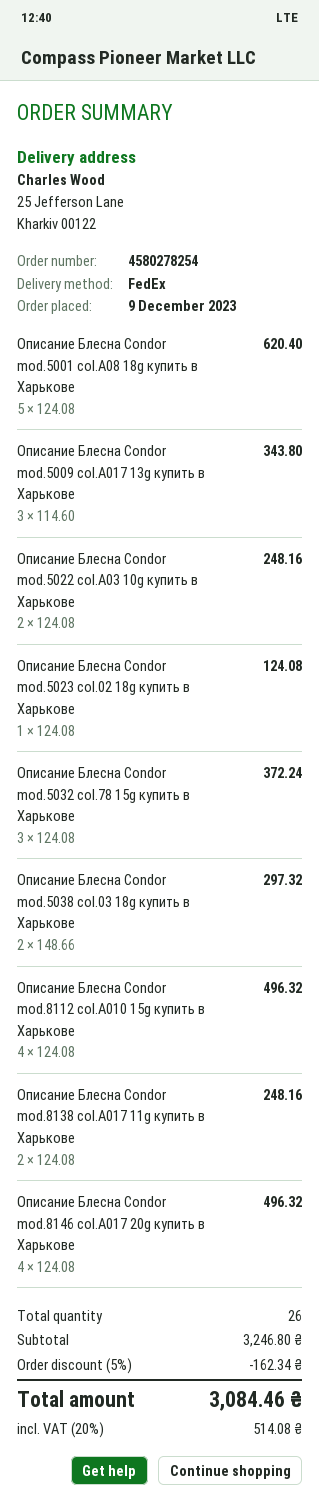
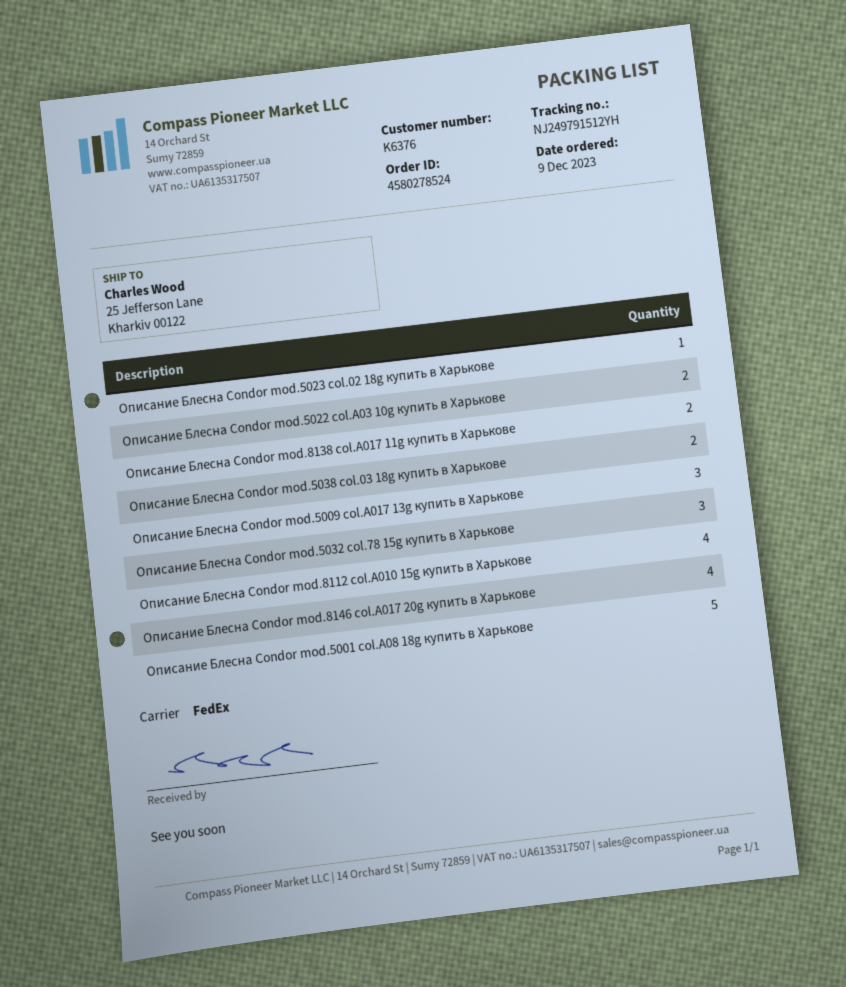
order number: 4580278254 -> 4580278524

